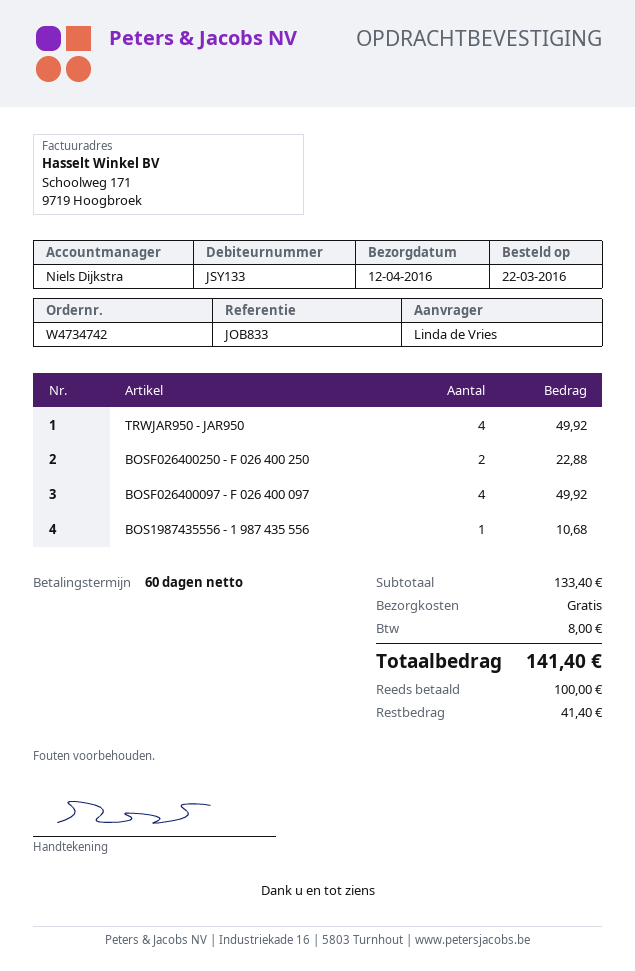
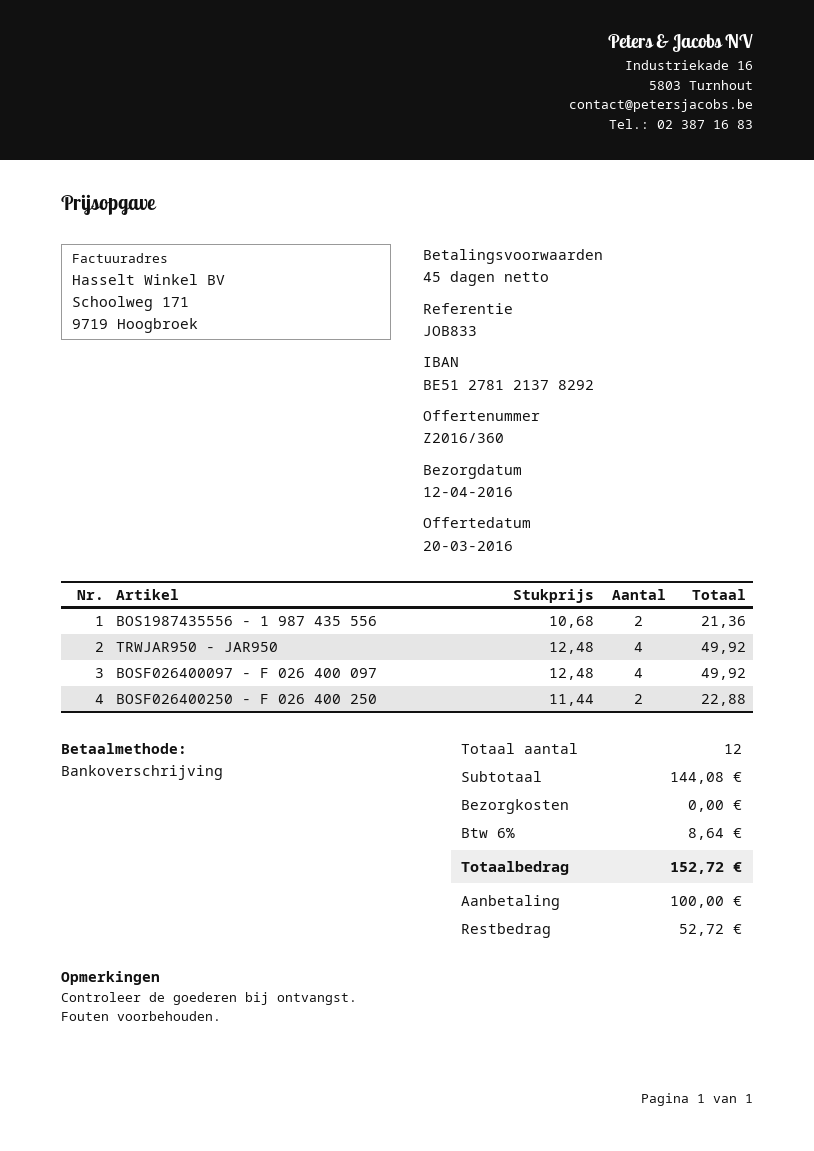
payment terms: 60 days -> 45 days
BOS1987435556 - 1 987 435 556: 1 for 10.68 -> 2 for 21.36
subtotal: 133.40 -> 144.08
tax: 8.00 -> 8.64
total: 141.40 -> 152.72
balance: 41.40 -> 52.72

